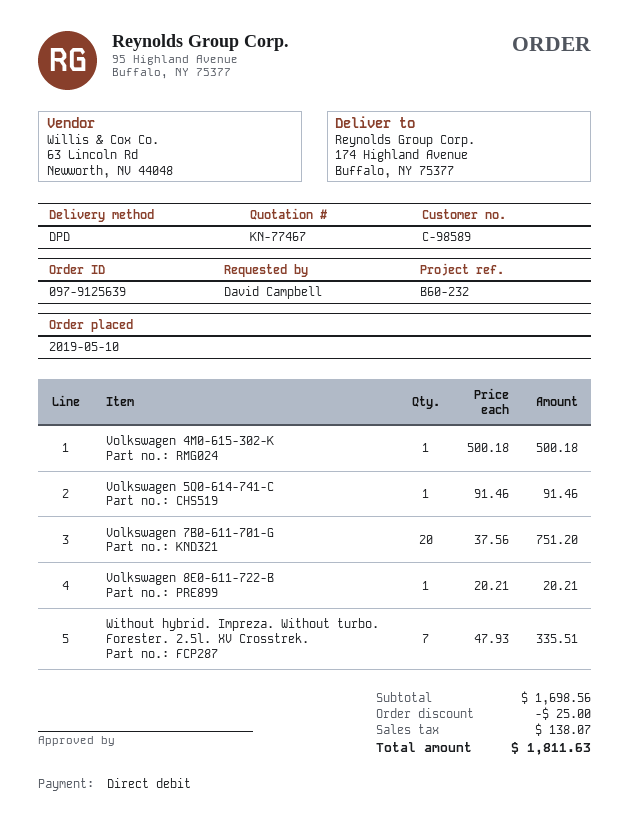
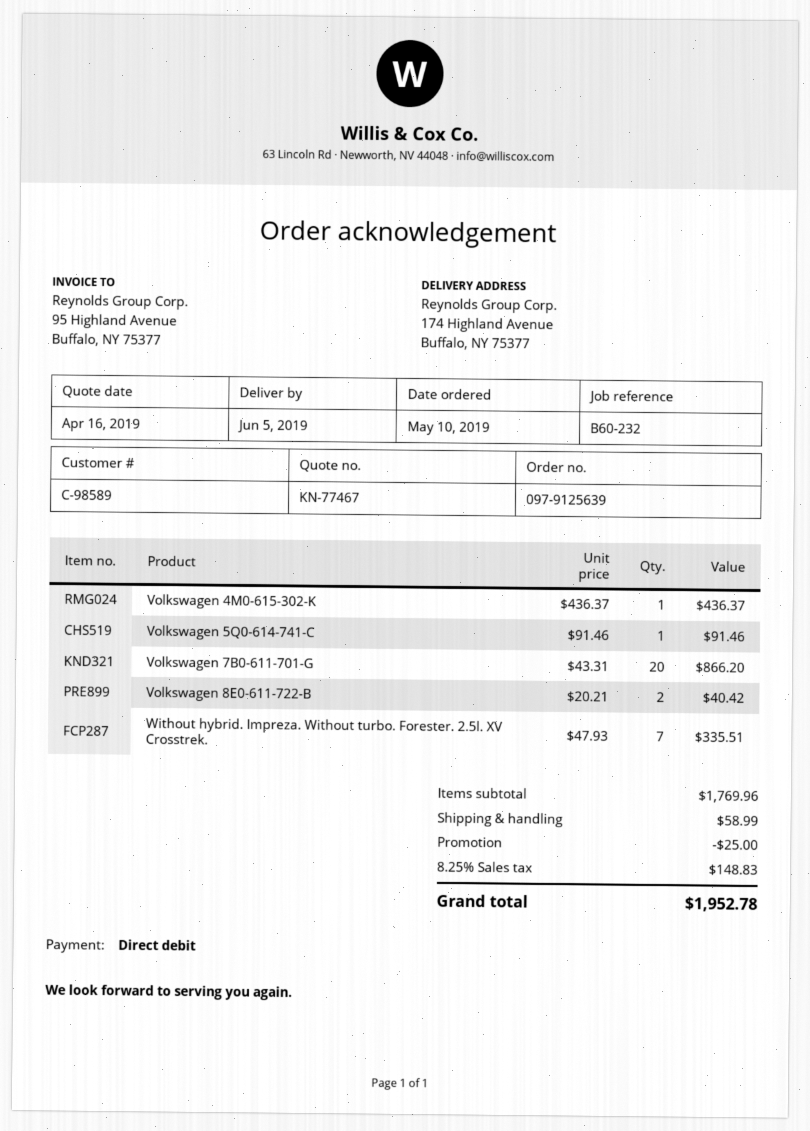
Volkswagen 4M0-615-302-K: 1 x 500.18 = 500.18 -> 1 x 436.37 = 436.37
Volkswagen 7B0-611-701-G: 20 x 37.56 = 751.20 -> 20 x 43.31 = 866.20
Volkswagen 8E0-611-722-B: 1 x 20.21 = 20.21 -> 2 x 20.21 = 40.42
subtotal: 1698.56 -> 1769.96
shipping: none -> 58.99
tax: 138.07 -> 148.83
total: 1811.63 -> 1952.78

